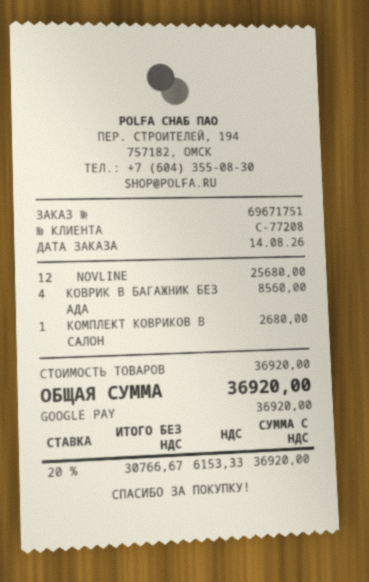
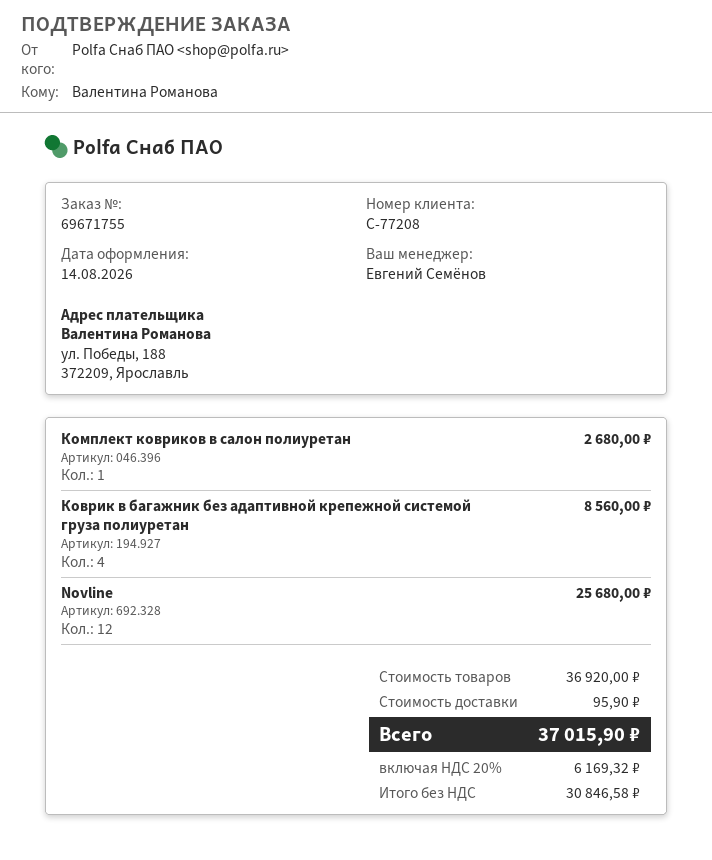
order number: 69671751 -> 69671755
shipping: none -> 95.90
net: 30766.67 -> 30846.58
tax: 20% = 6153.33 -> 20% = 6169.32
total: 36920.00 -> 37015.90

